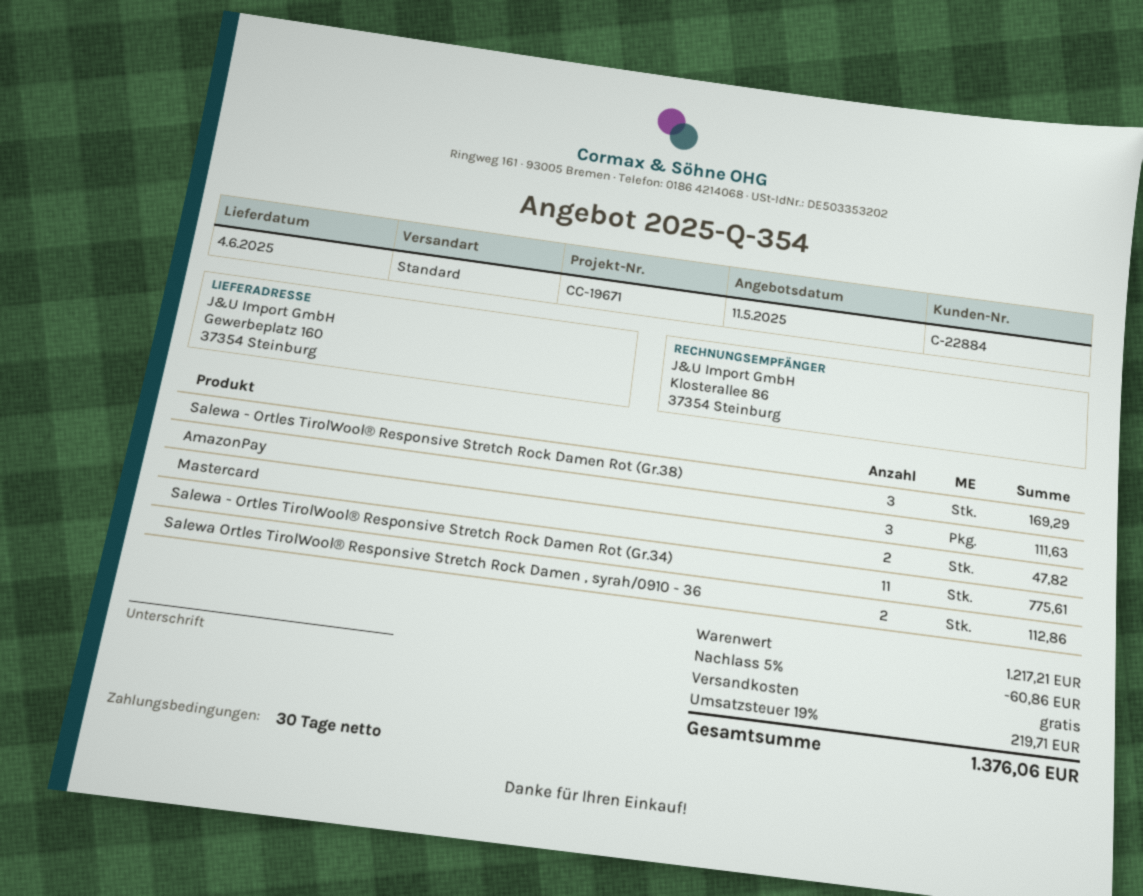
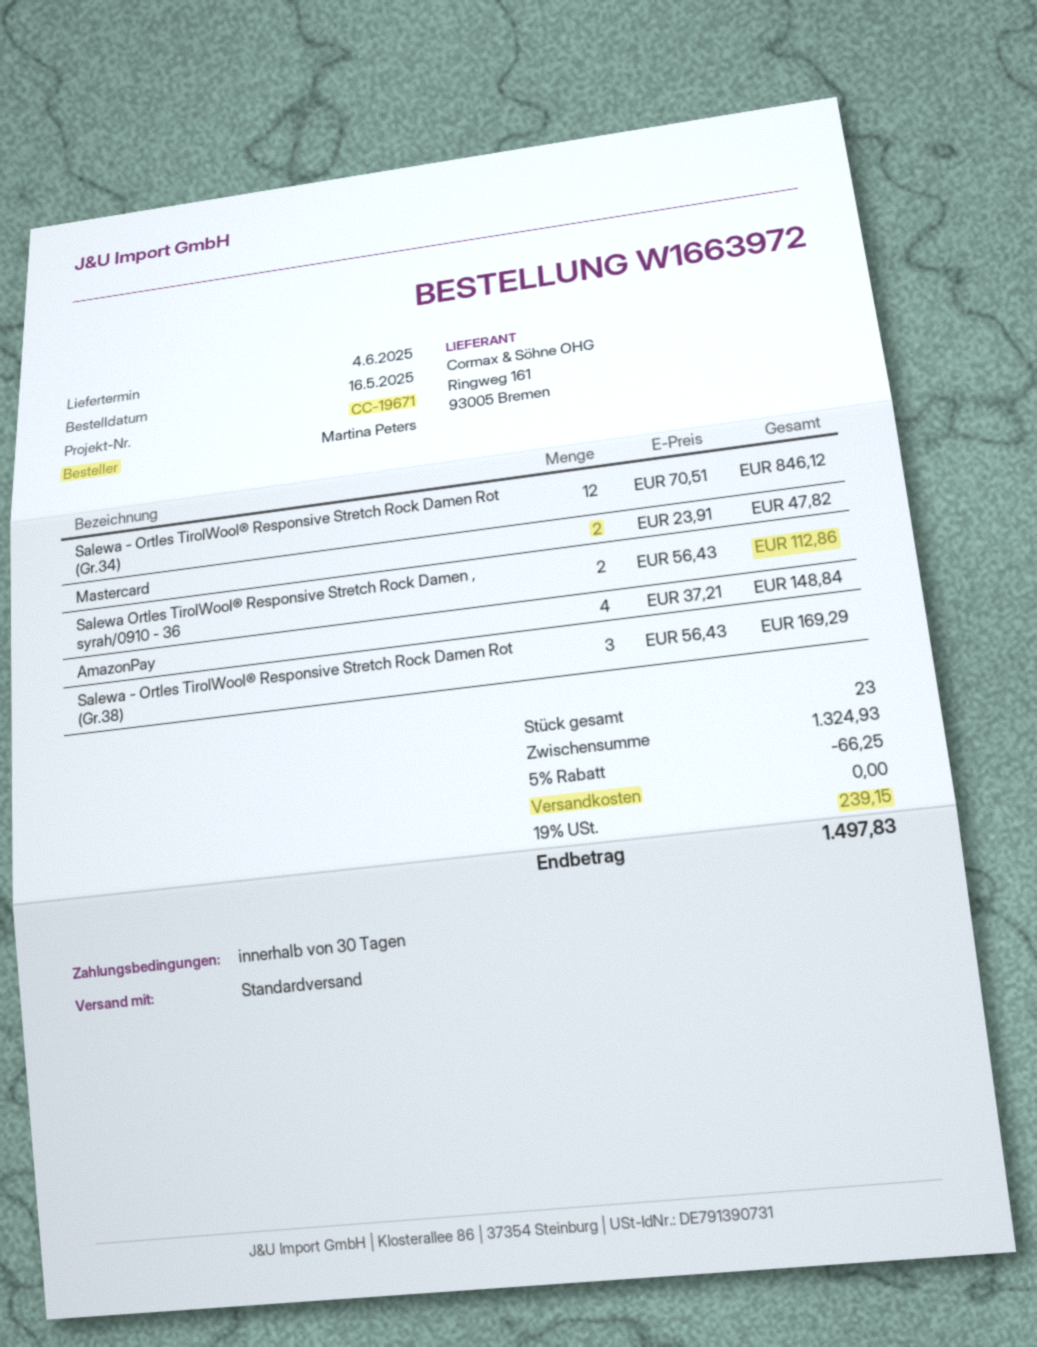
AmazonPay: 3 for 111.63 -> 4 for 148.84
Salewa - Ortles TirolWool® Responsive Stretch Rock Damen Rot (Gr.34): 11 for 775.61 -> 12 for 846.12
subtotal: 1217.21 -> 1324.93
discount: 5% = 60.86 -> 5% = 66.25
tax: 19% = 219.71 -> 19% = 239.15
total: 1376.06 -> 1497.83

